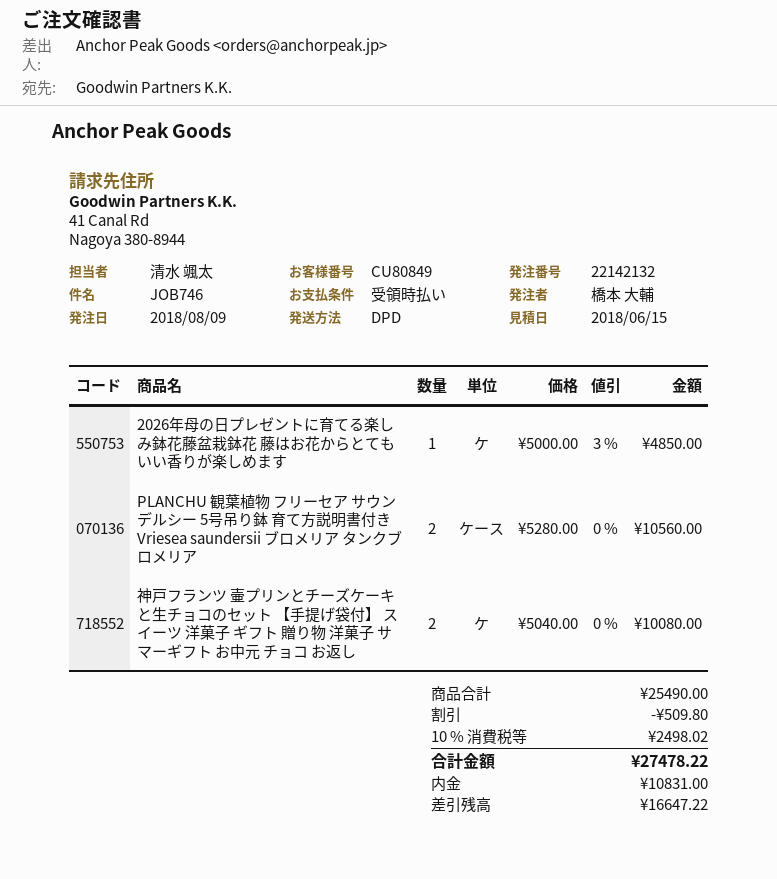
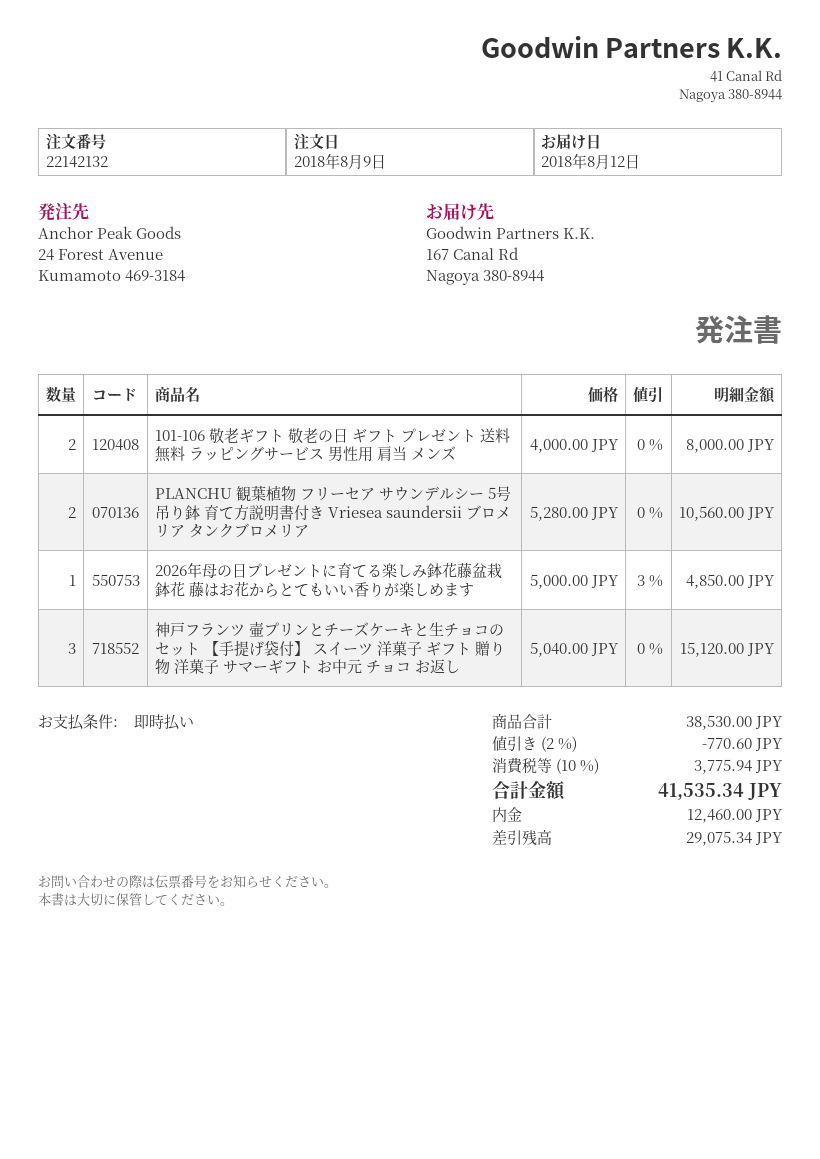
神戸フランツ 壷プリンとチーズケーキと生チョコのセット 【手提げ袋付】 スイーツ 洋菓子 ギフト 贈り物 洋菓子 サマーギフト お中元 チョコ お返し: 2 x 5040.00 = 10080.00 -> 3 x 5040.00 = 15120.00
101-106 敬老ギフト 敬老の日 ギフト プレゼント 送料無料 ラッピングサービス 男性用 肩当 メンズ: none -> 2 x 4000.00 = 8000.00
subtotal: 25490.00 -> 38530.00
discount: 509.80 -> 770.60
tax: 10% = 2498.02 -> 10% = 3775.94
total: 27478.22 -> 41535.34
deposit: 10831.00 -> 12460.00
balance: 16647.22 -> 29075.34

